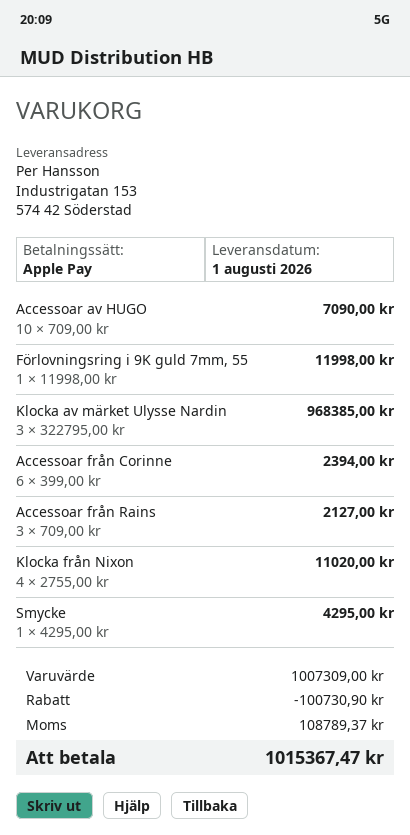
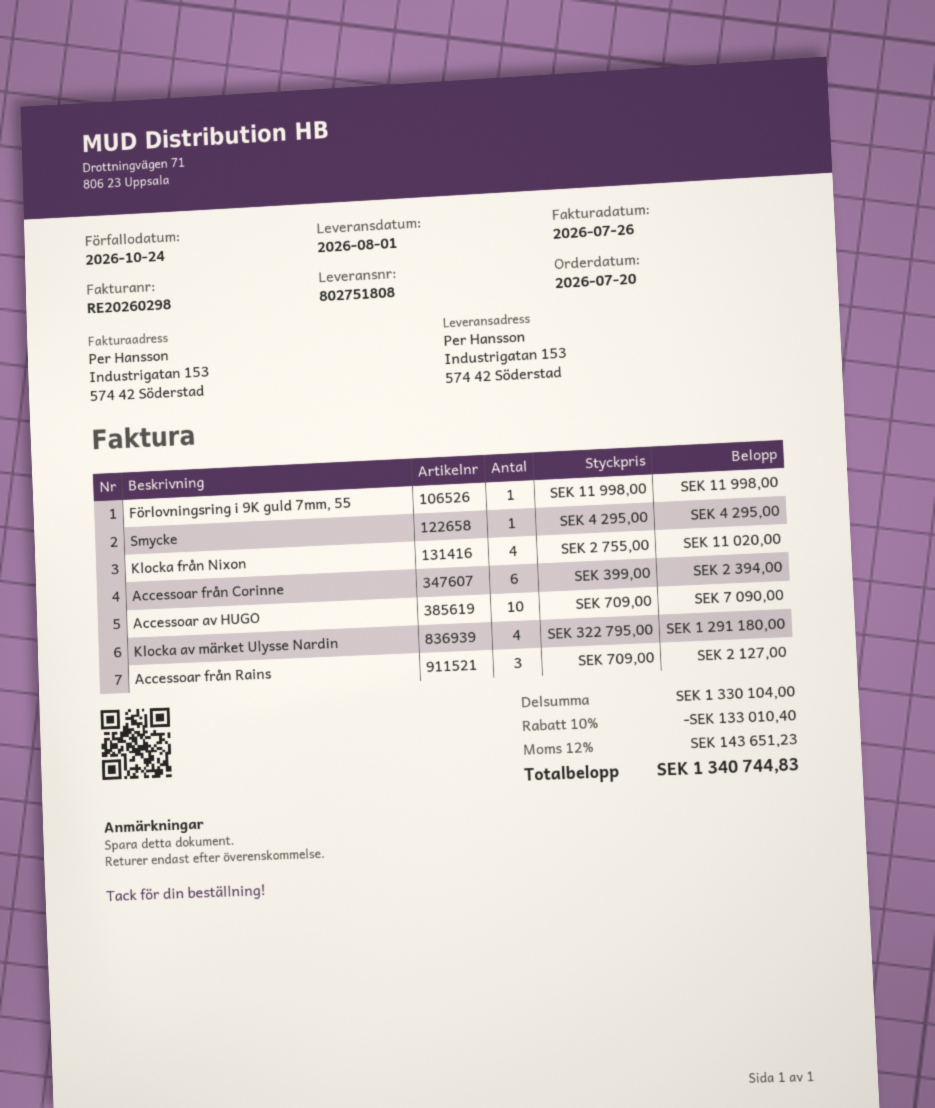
Klocka av märket Ulysse Nardin: 3 x 322795.00 = 968385.00 -> 4 x 322795.00 = 1291180.00
subtotal: 1007309.00 -> 1330104.00
discount: 100730.90 -> 133010.40
tax: 108789.37 -> 143651.23
total: 1015367.47 -> 1340744.83

